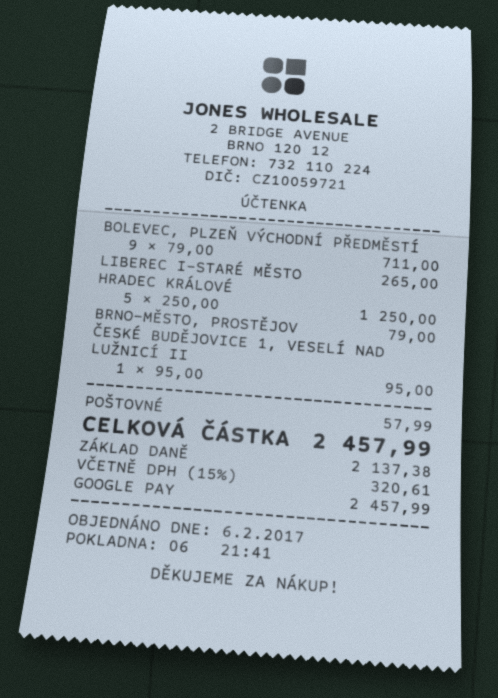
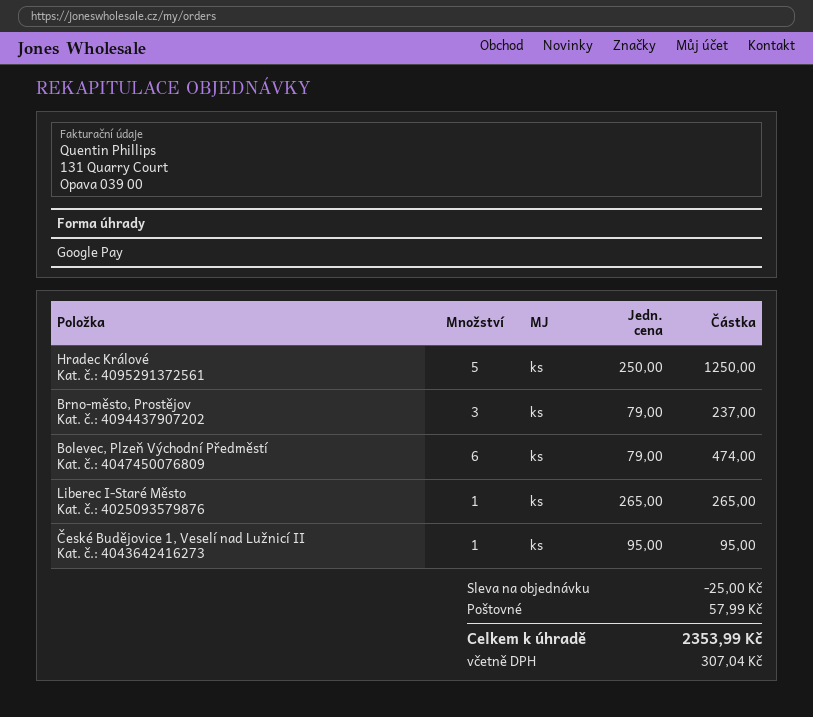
BOLEVEC, PLZEŇ VÝCHODNÍ PŘEDMĚSTÍ: 9 x 79.00 = 711.00 -> 6 x 79.00 = 474.00
BRNO-MĚSTO, PROSTĚJOV: 1 x 79.00 = 79.00 -> 3 x 79.00 = 237.00
discount: none -> 25.00
tax: 320.61 -> 307.04
total: 2457.99 -> 2353.99

